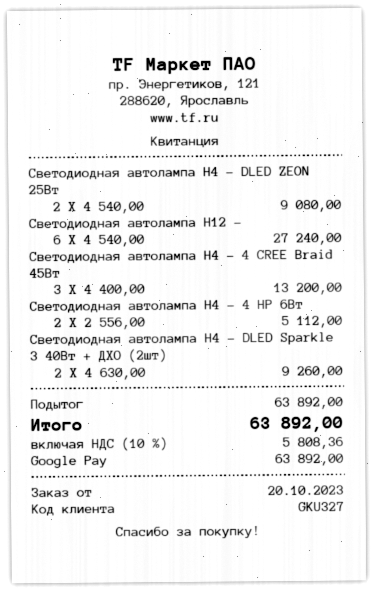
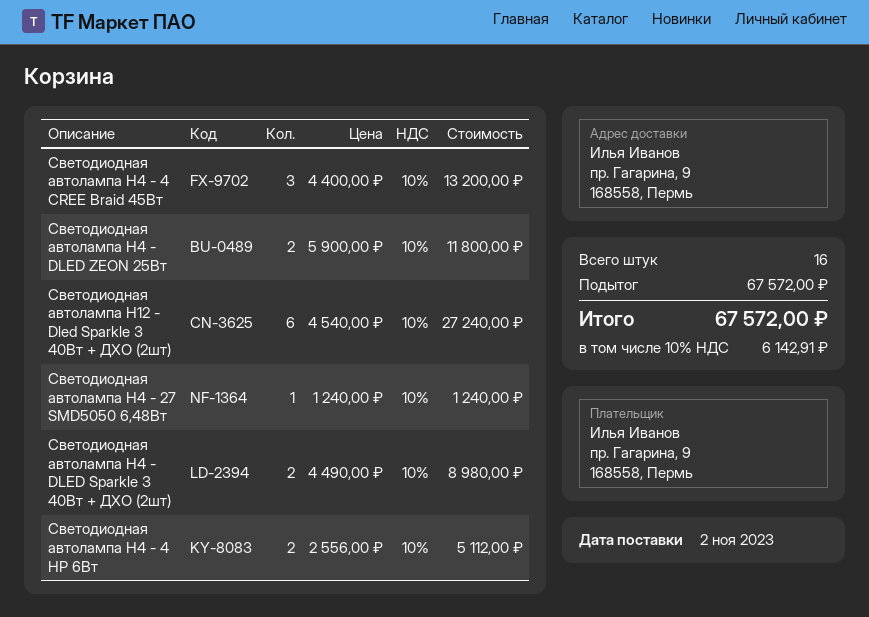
Светодиодная автолампа Н4 - DLED ZEON 25Вт: 2 x 4540.00 = 9080.00 -> 2 x 5900.00 = 11800.00
Светодиодная автолампа Н4 - DLED Sparkle 3 40Вт + ДХО (2шт): 2 x 4630.00 = 9260.00 -> 2 x 4490.00 = 8980.00
Светодиодная автолампа Н4 - 27 SMD5050 6,48Вт: none -> 1 x 1240.00 = 1240.00
subtotal: 63892.00 -> 67572.00
tax: 10% = 5808.36 -> 10% = 6142.91
total: 63892.00 -> 67572.00

